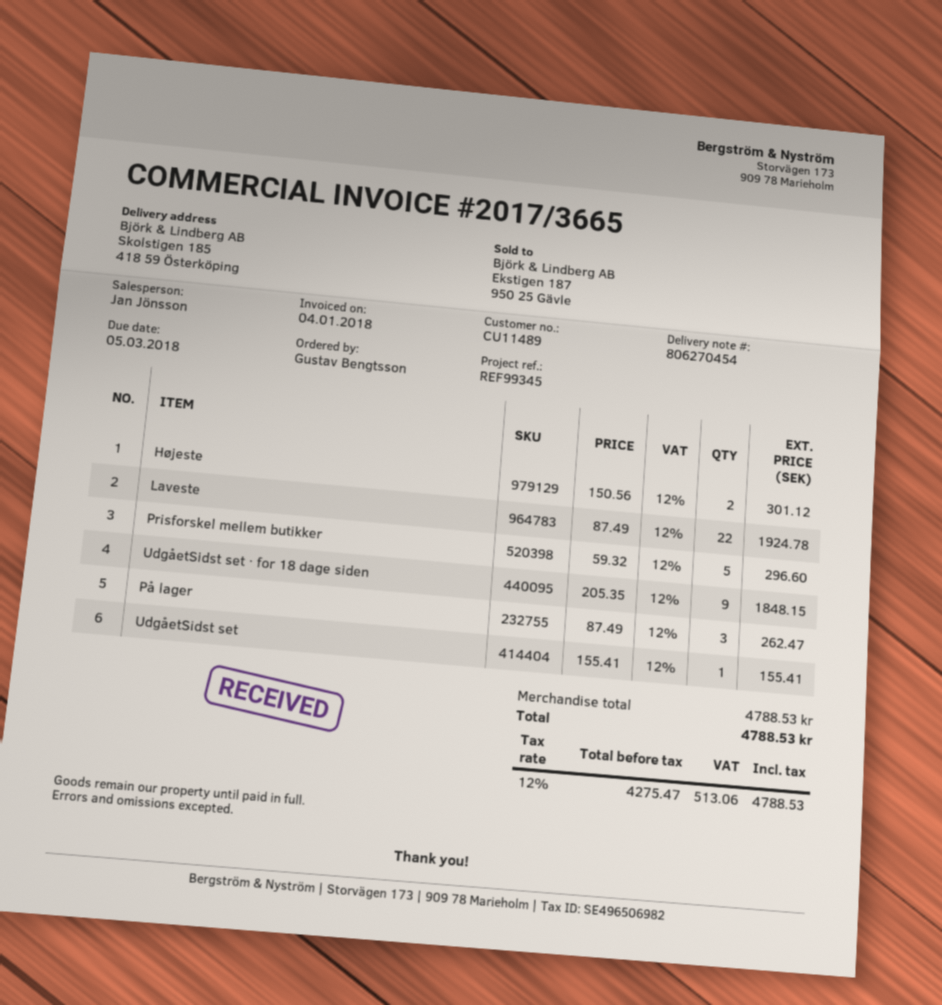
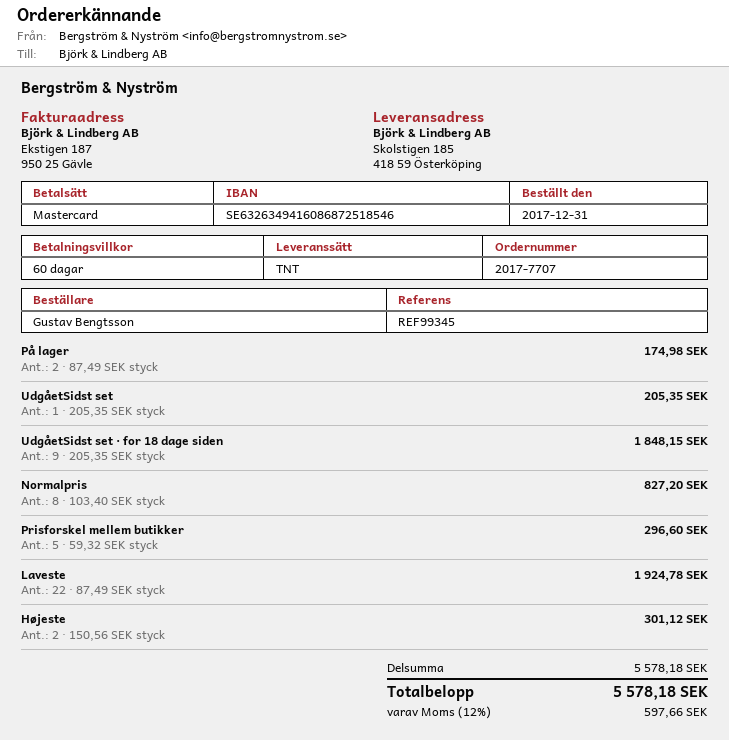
På lager: 3 x 87.49 = 262.47 -> 2 x 87.49 = 174.98
UdgåetSidst set: 1 x 155.41 = 155.41 -> 1 x 205.35 = 205.35
Normalpris: none -> 8 x 103.40 = 827.20
subtotal: 4788.53 -> 5578.18
tax: 12% = 513.06 -> 12% = 597.66
total: 4788.53 -> 5578.18

